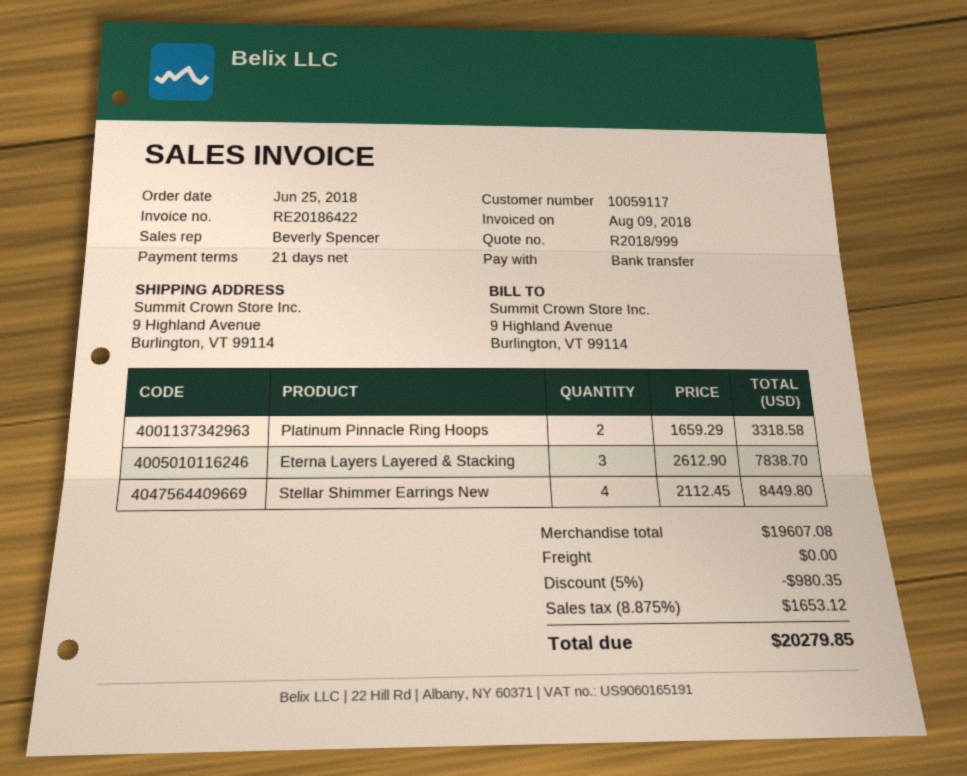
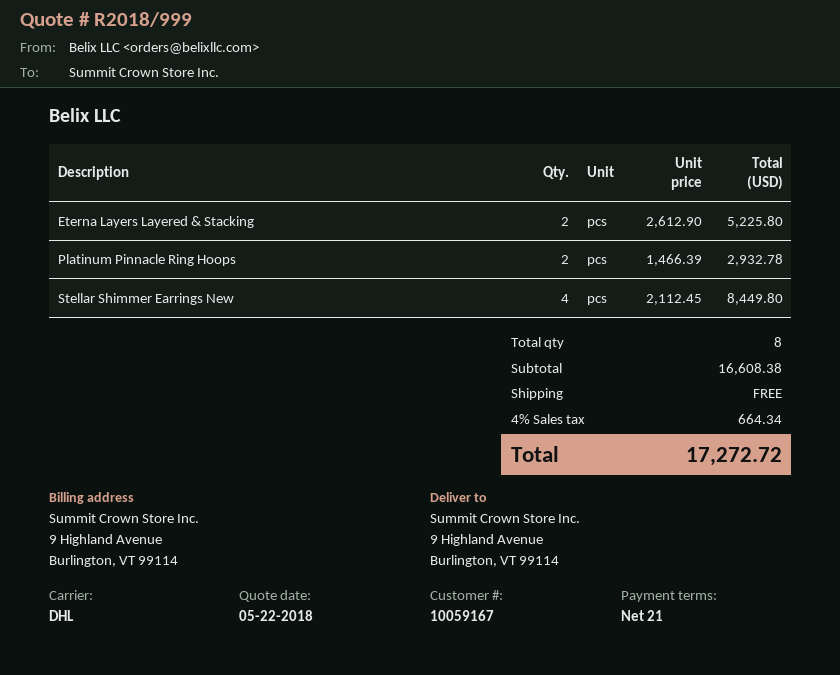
customer number: 10059117 -> 10059167
Platinum Pinnacle Ring Hoops: 2 x 1659.29 = 3318.58 -> 2 x 1466.39 = 2932.78
Eterna Layers Layered & Stacking: 3 x 2612.90 = 7838.70 -> 2 x 2612.90 = 5225.80
subtotal: 19607.08 -> 16608.38
discount: 5% = 980.35 -> none
tax: 8.875% = 1653.12 -> 4% = 664.34
total: 20279.85 -> 17272.72

